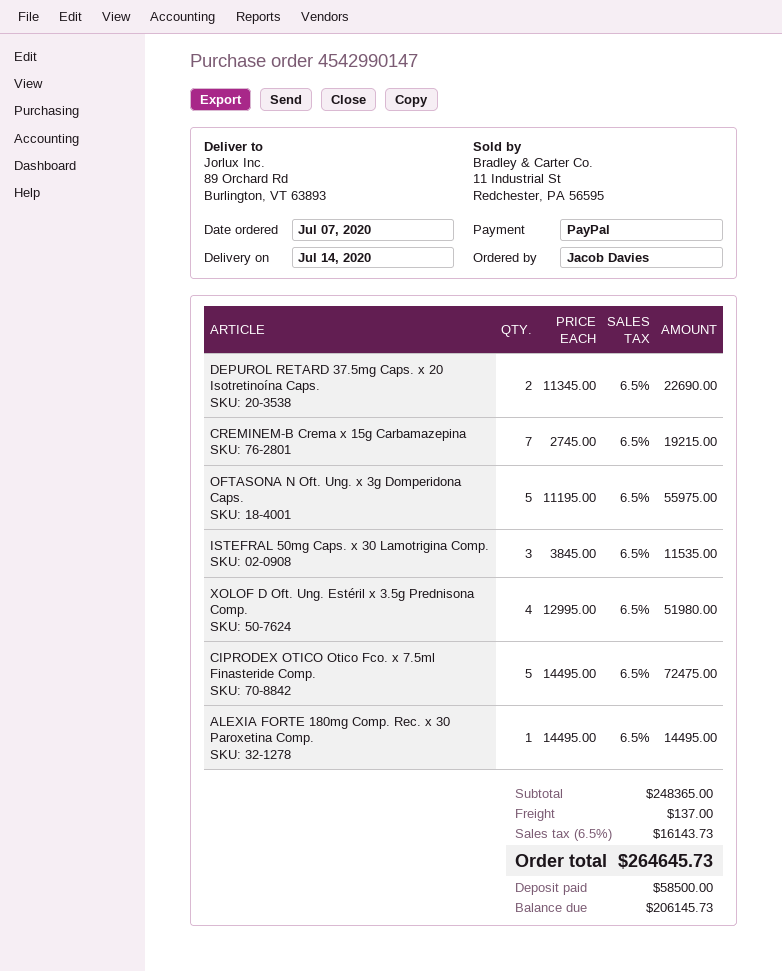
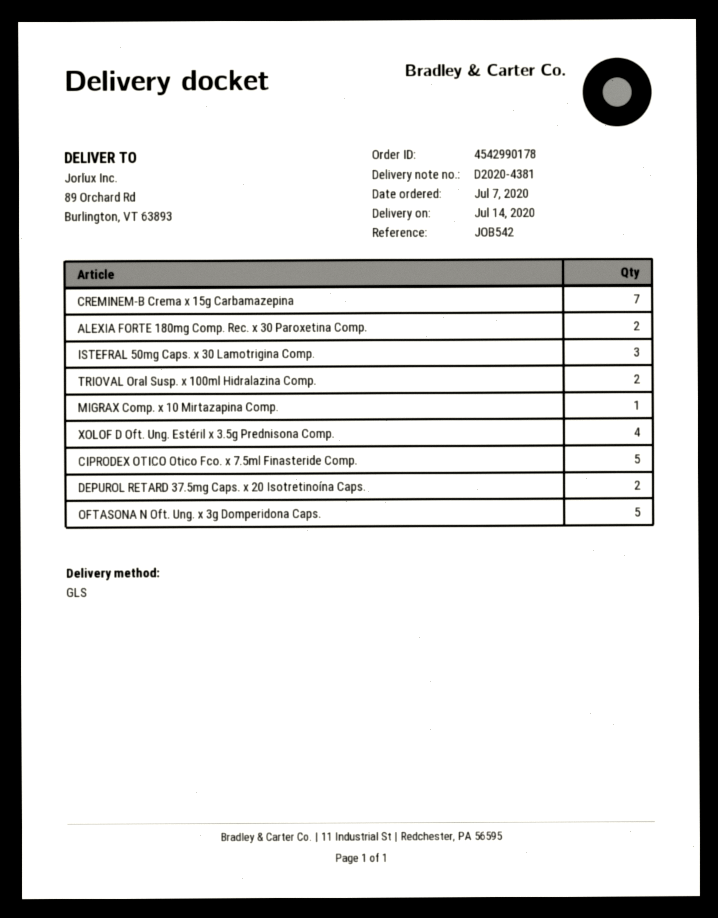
order number: 4542990147 -> 4542990178
ALEXIA FORTE 180mg Comp. Rec. x 30 Paroxetina Comp.: 1 -> 2
TRIOVAL Oral Susp. x 100ml Hidralazina Comp.: none -> 2
MIGRAX Comp. x 10 Mirtazapina Comp.: none -> 1

